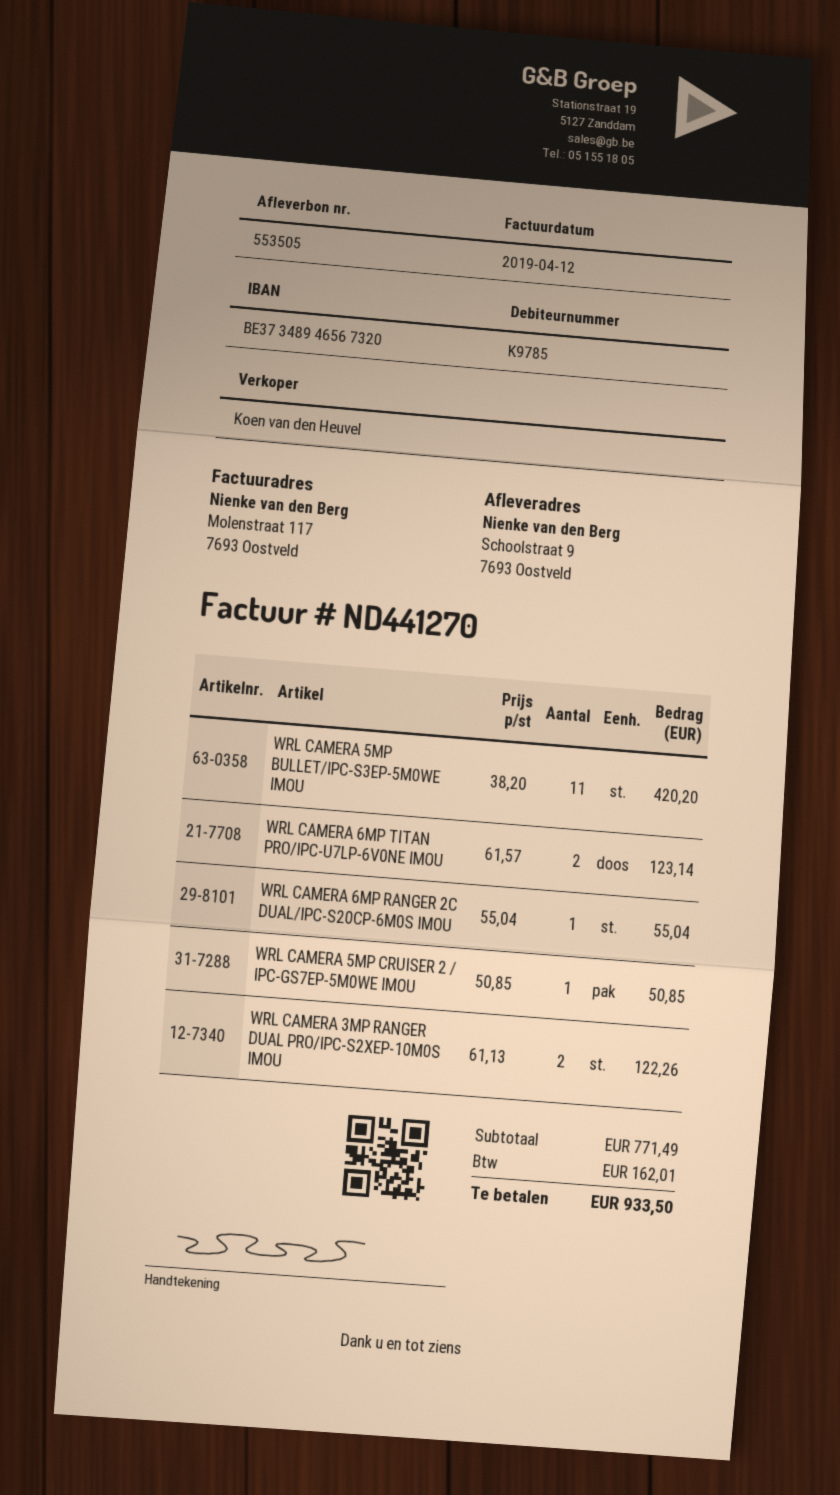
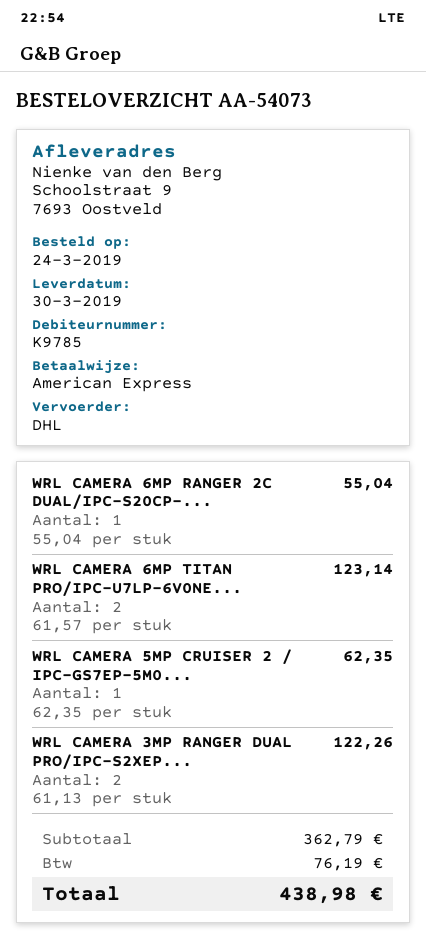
WRL CAMERA 5MP BULLET/IPC-S3EP-5M0WE IMOU: 11 x 38.20 = 420.20 -> none
WRL CAMERA 5MP CRUISER 2 / IPC-GS7EP-5M0WE IMOU: 1 x 50.85 = 50.85 -> 1 x 62.35 = 62.35
subtotal: 771.49 -> 362.79
tax: 162.01 -> 76.19
total: 933.50 -> 438.98

